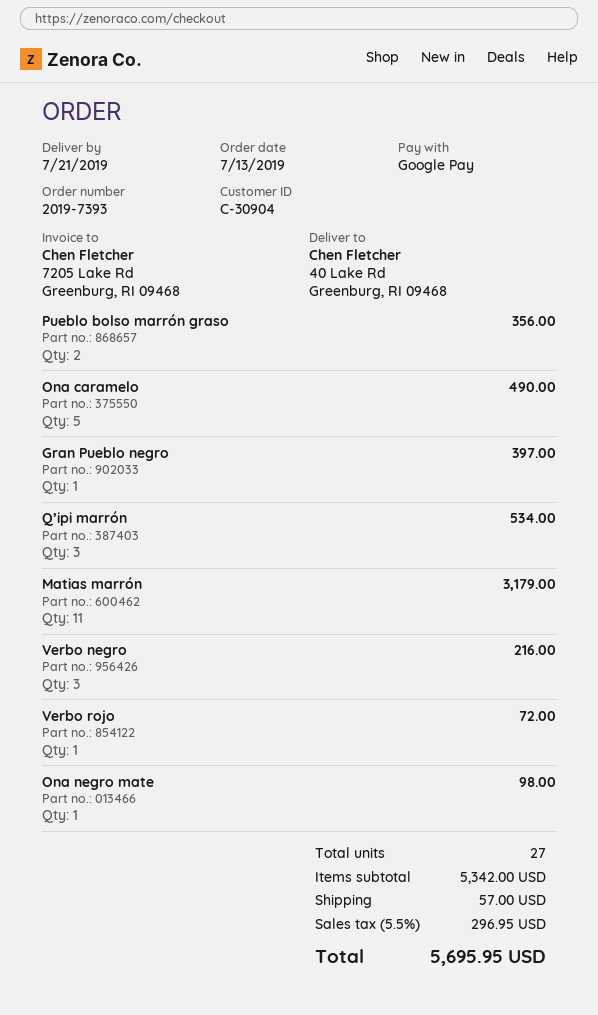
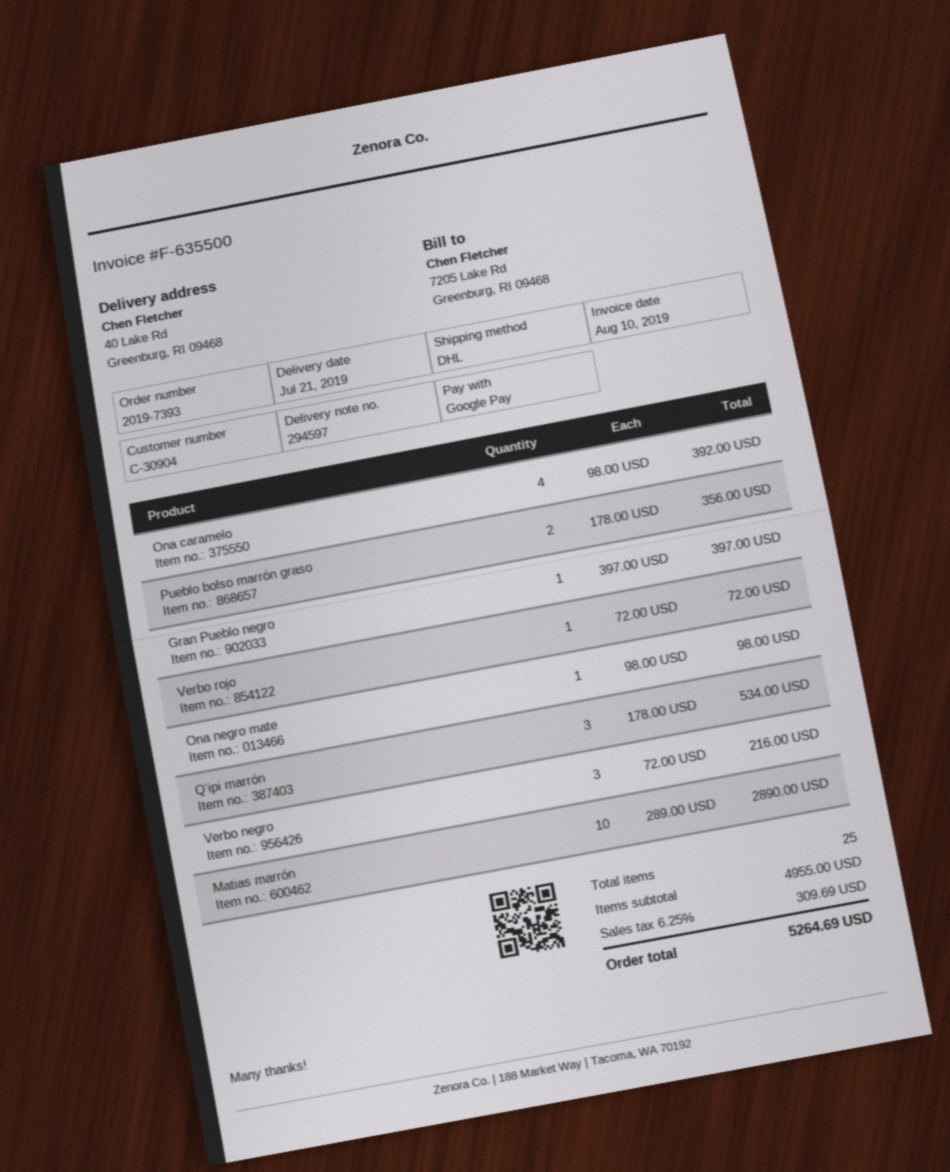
Ona caramelo: 5 for 490.00 -> 4 for 392.00
Matias marrón: 11 for 3179.00 -> 10 for 2890.00
total quantity: 27 -> 25
subtotal: 5342.00 -> 4955.00
shipping: 57.00 -> none
tax: 5.5% = 296.95 -> 6.25% = 309.69
total: 5695.95 -> 5264.69

